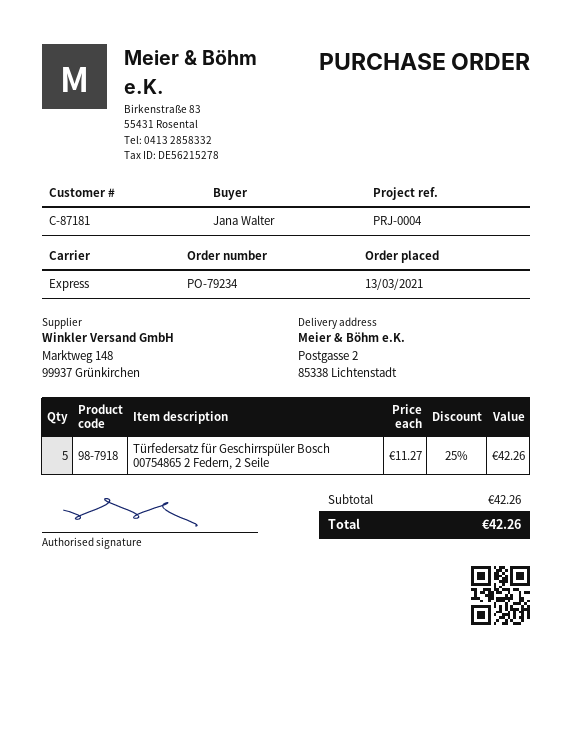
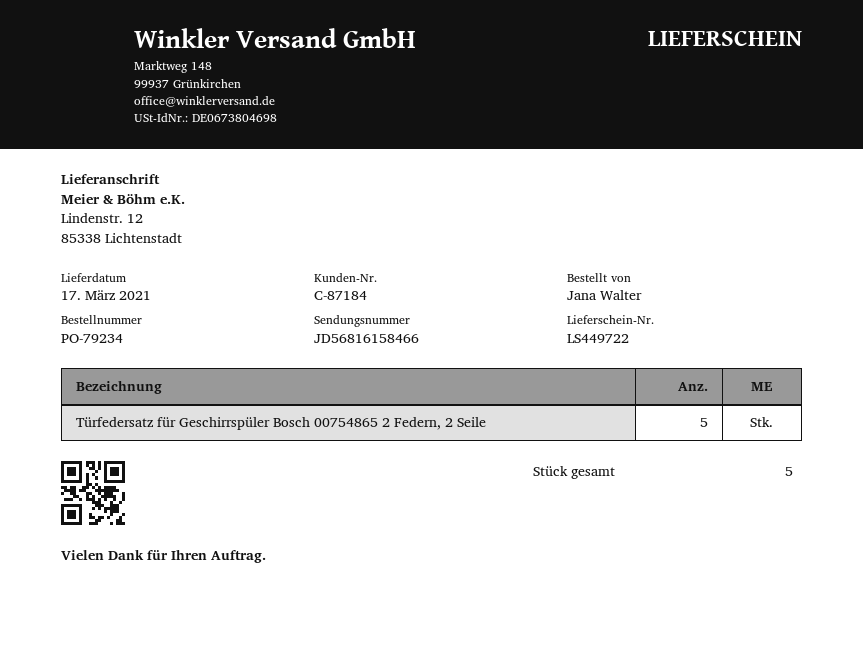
customer number: C-87181 -> C-87184
ship to: Postgasse 2, 85338 Lichtenstadt -> Lindenstr. 12, 85338 Lichtenstadt

